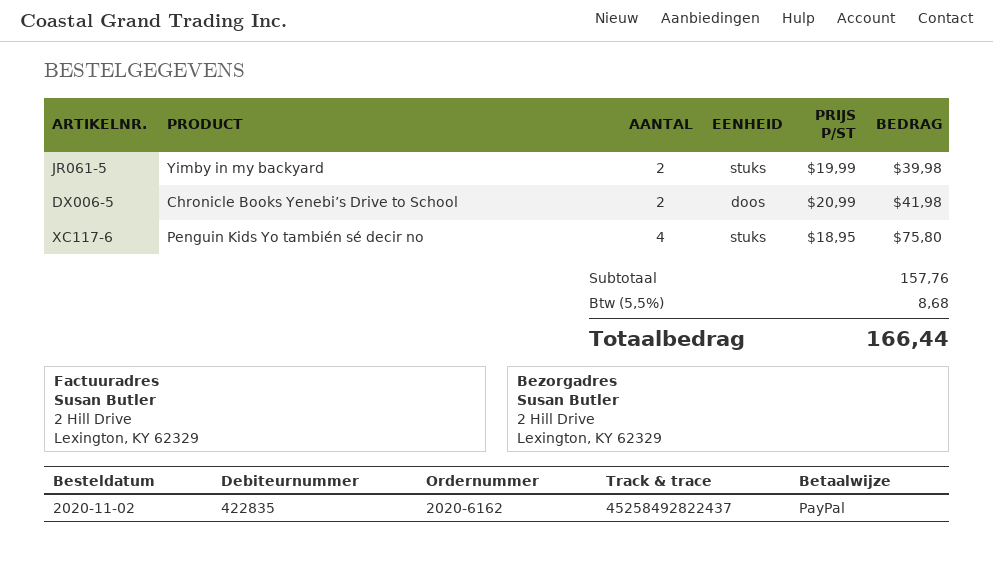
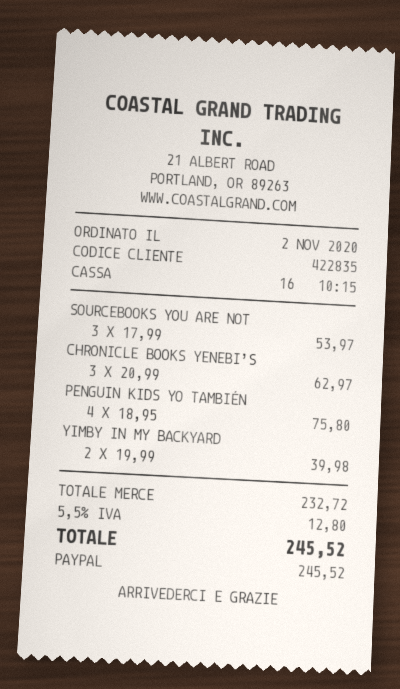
Chronicle Books Yenebi’s Drive to School: 2 x 20.99 = 41.98 -> 3 x 20.99 = 62.97
SOURCEBOOKS YOU ARE NOT: none -> 3 x 17.99 = 53.97
subtotal: 157.76 -> 232.72
tax: 5.5% = 8.68 -> 5.5% = 12.80
total: 166.44 -> 245.52

